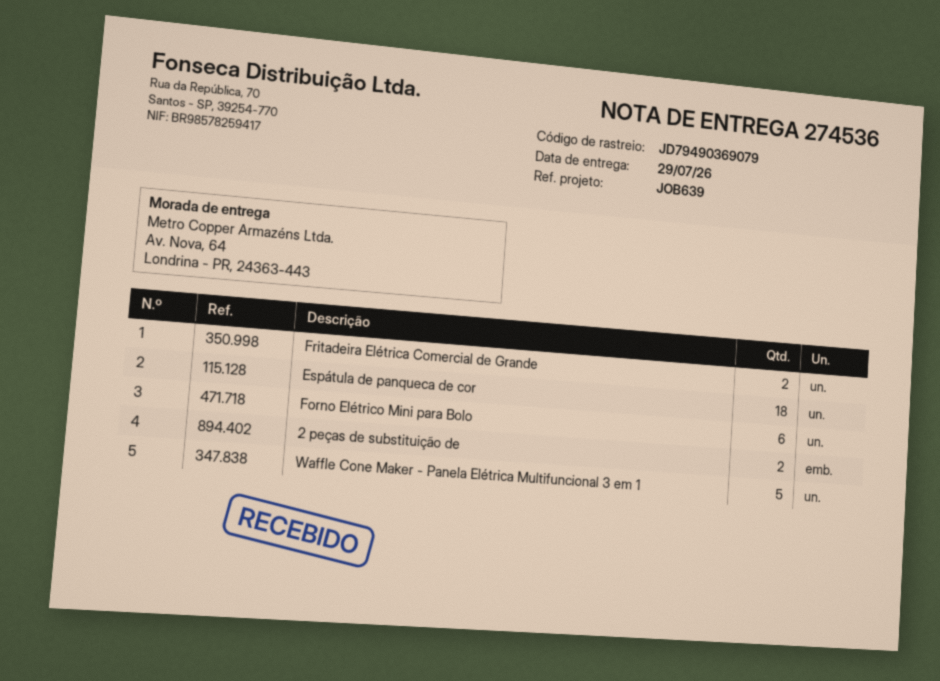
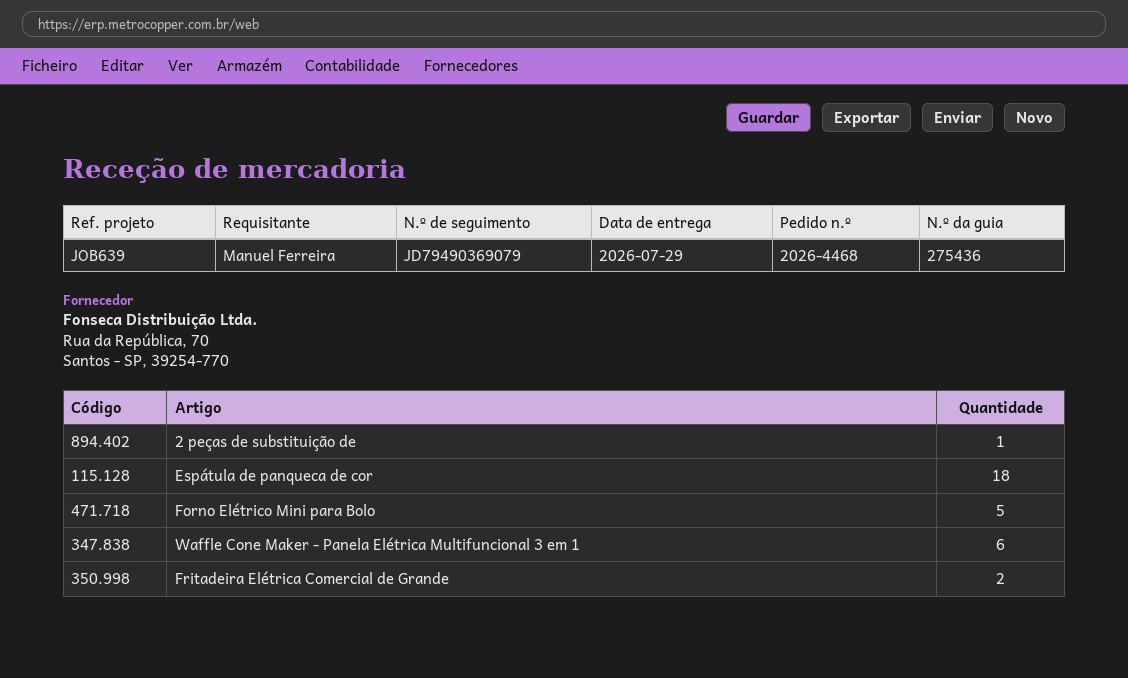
delivery note number: 274536 -> 275436
Forno Elétrico Mini para Bolo: 6 -> 5
2 peças de substituição de: 2 -> 1
Waffle Cone Maker - Panela Elétrica Multifuncional 3 em 1: 5 -> 6

